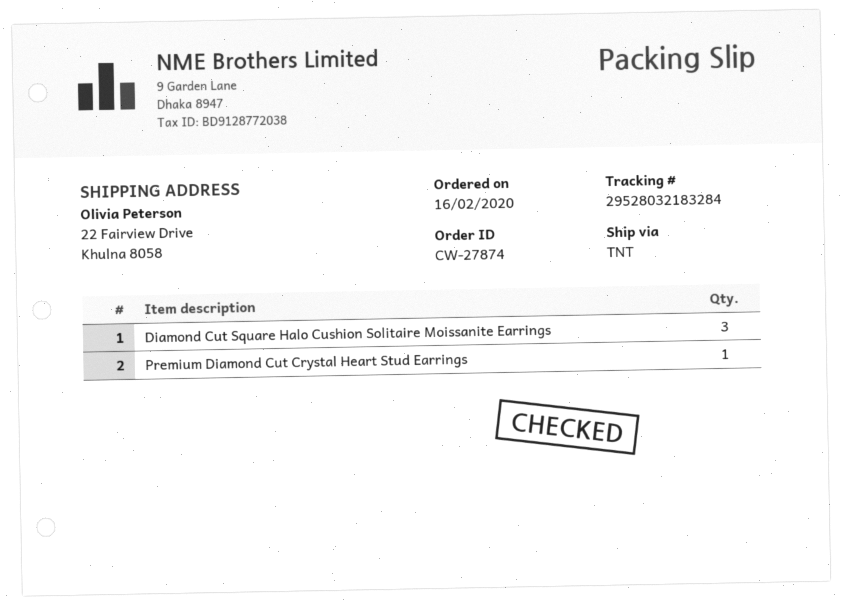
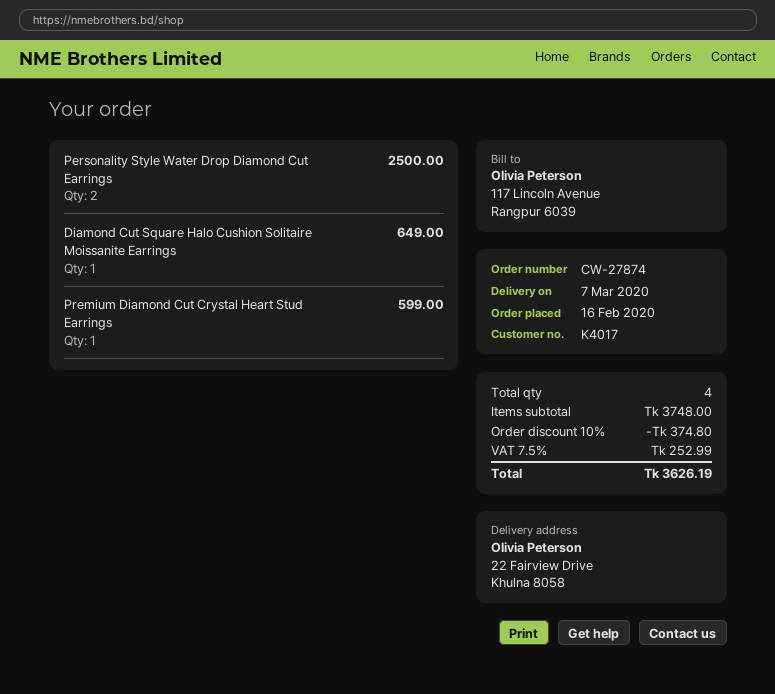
Diamond Cut Square Halo Cushion Solitaire Moissanite Earrings: 3 -> 1
Personality Style Water Drop Diamond Cut Earrings: none -> 2

